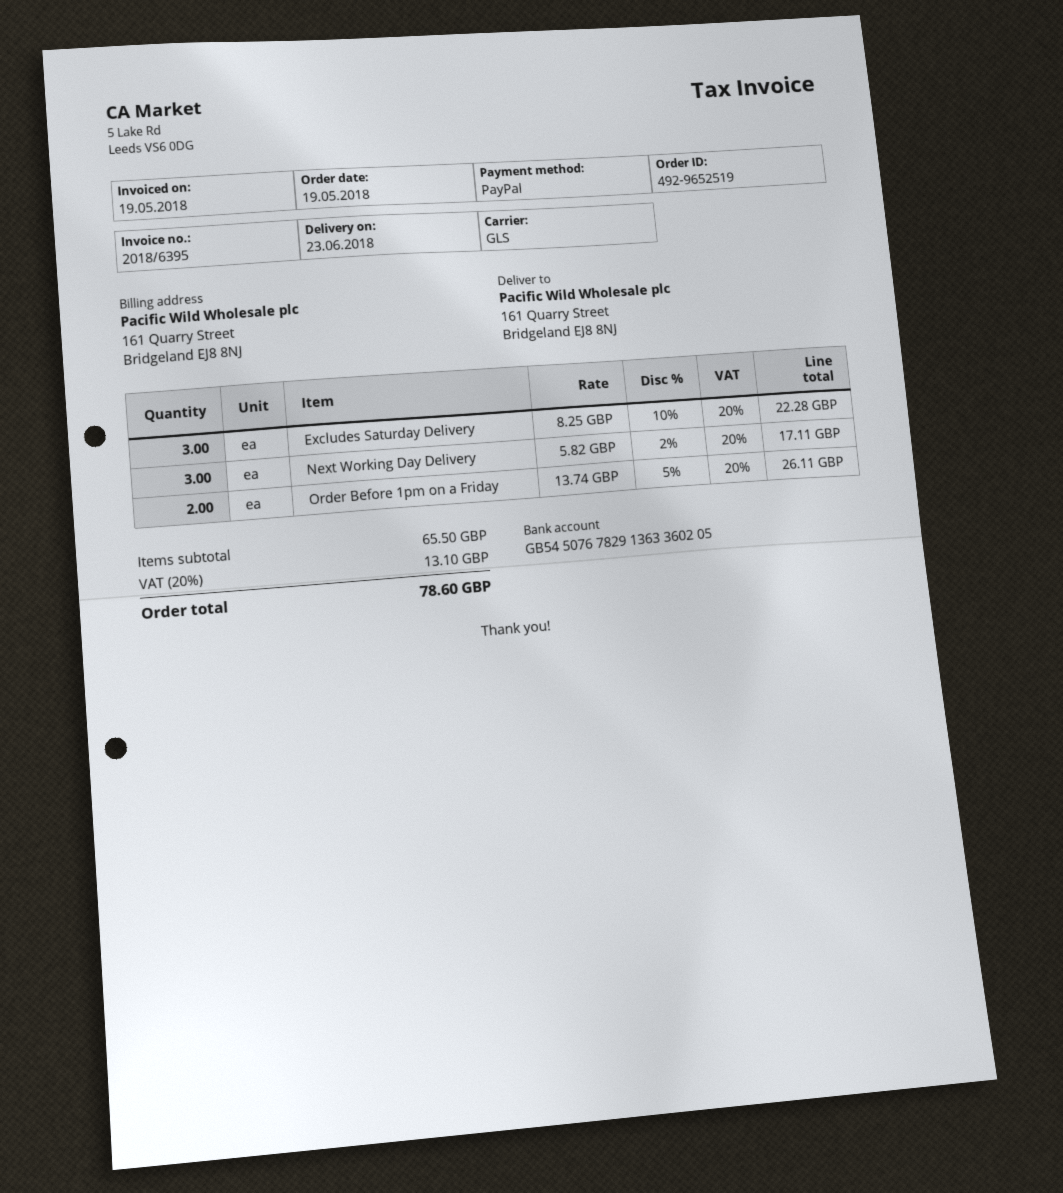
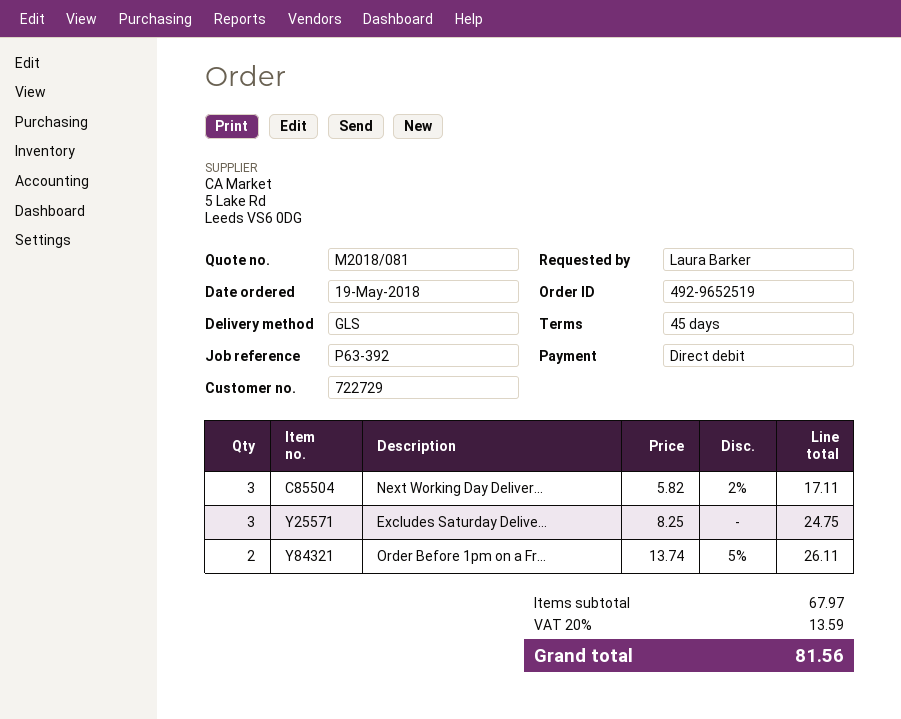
payment method: PayPal -> direct debit
Excludes Saturday Delivery: 3 x 8.25 - 10% = 22.28 -> 3 x 8.25 = 24.75
subtotal: 65.50 -> 67.97
tax: 20% = 13.10 -> 20% = 13.59
total: 78.60 -> 81.56

